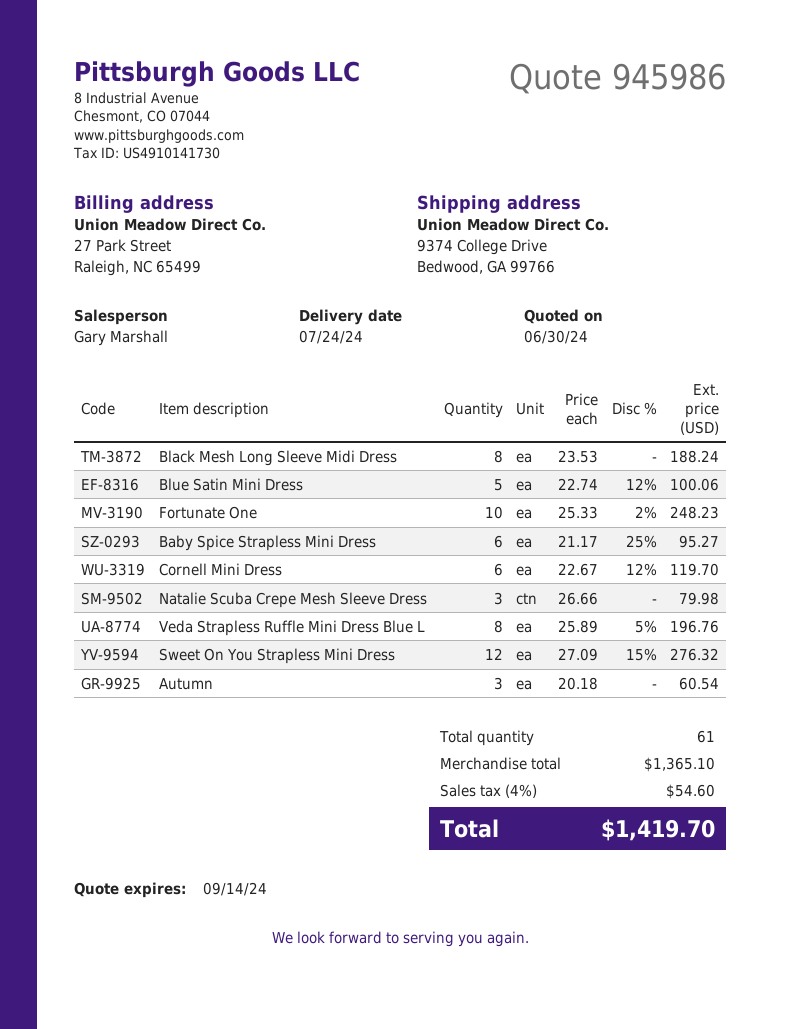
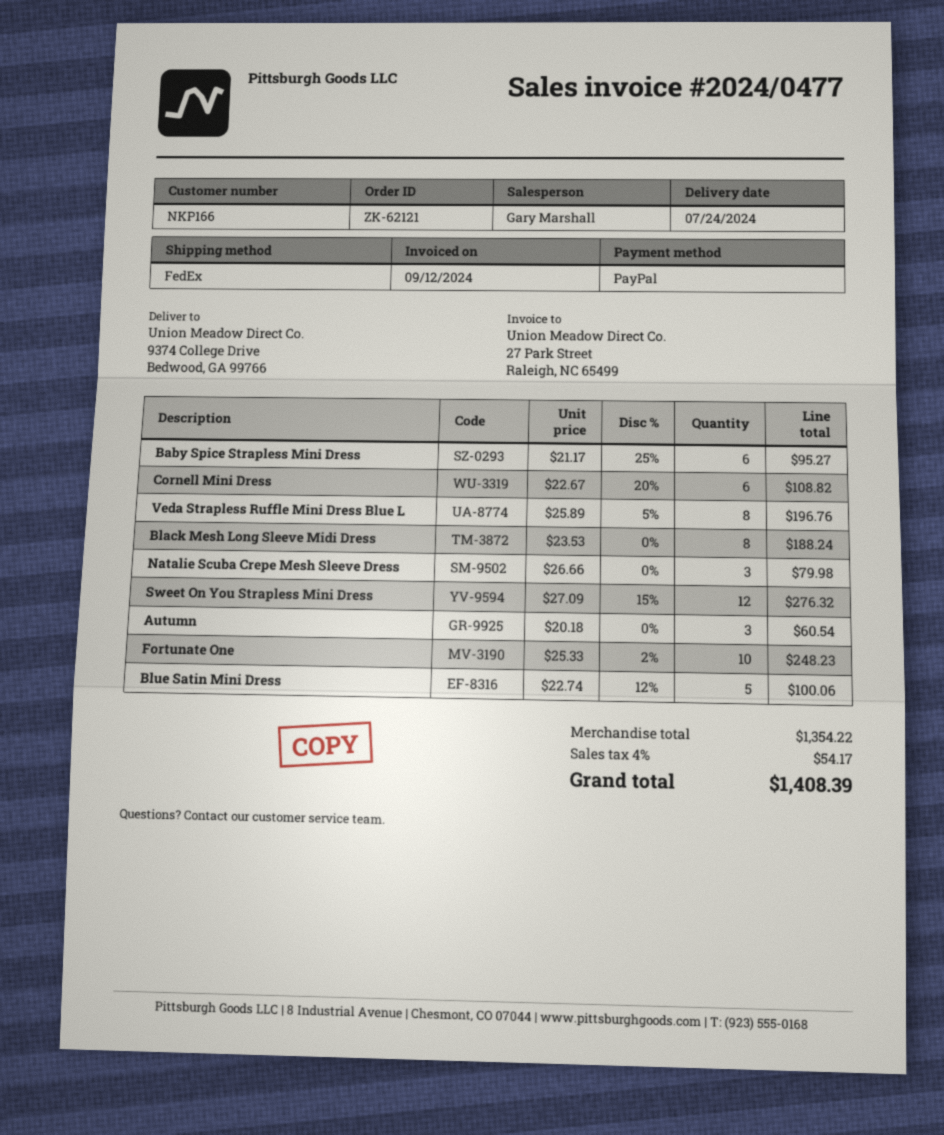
Cornell Mini Dress: 6 x 22.67 - 12% = 119.70 -> 6 x 22.67 - 20% = 108.82
subtotal: 1365.10 -> 1354.22
tax: 4% = 54.60 -> 4% = 54.17
total: 1419.70 -> 1408.39

